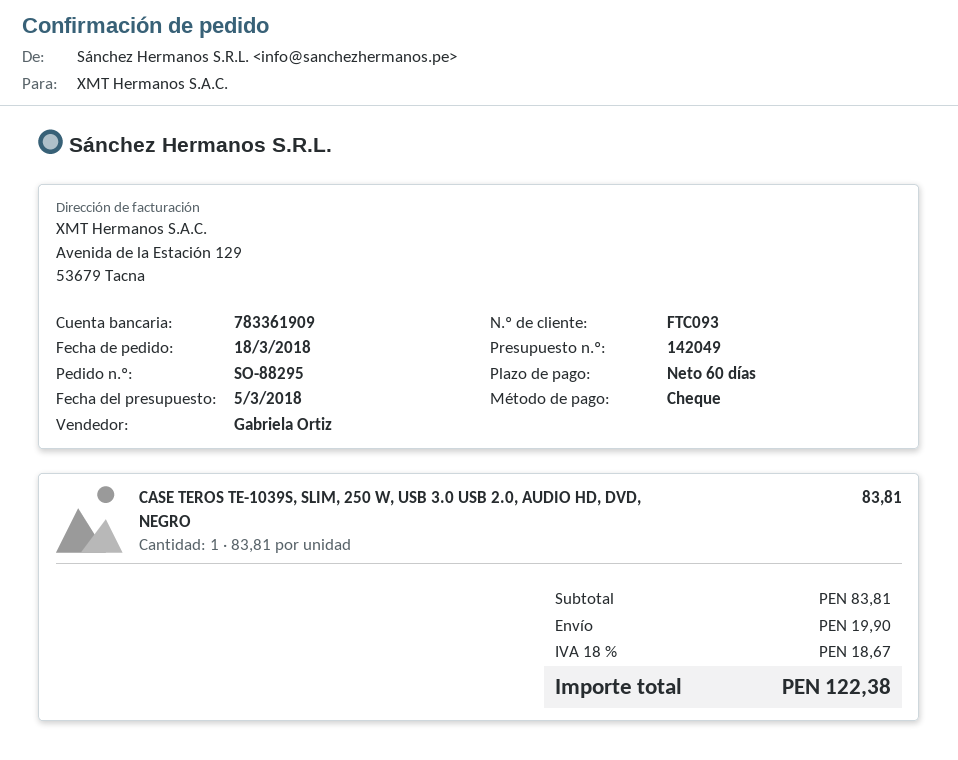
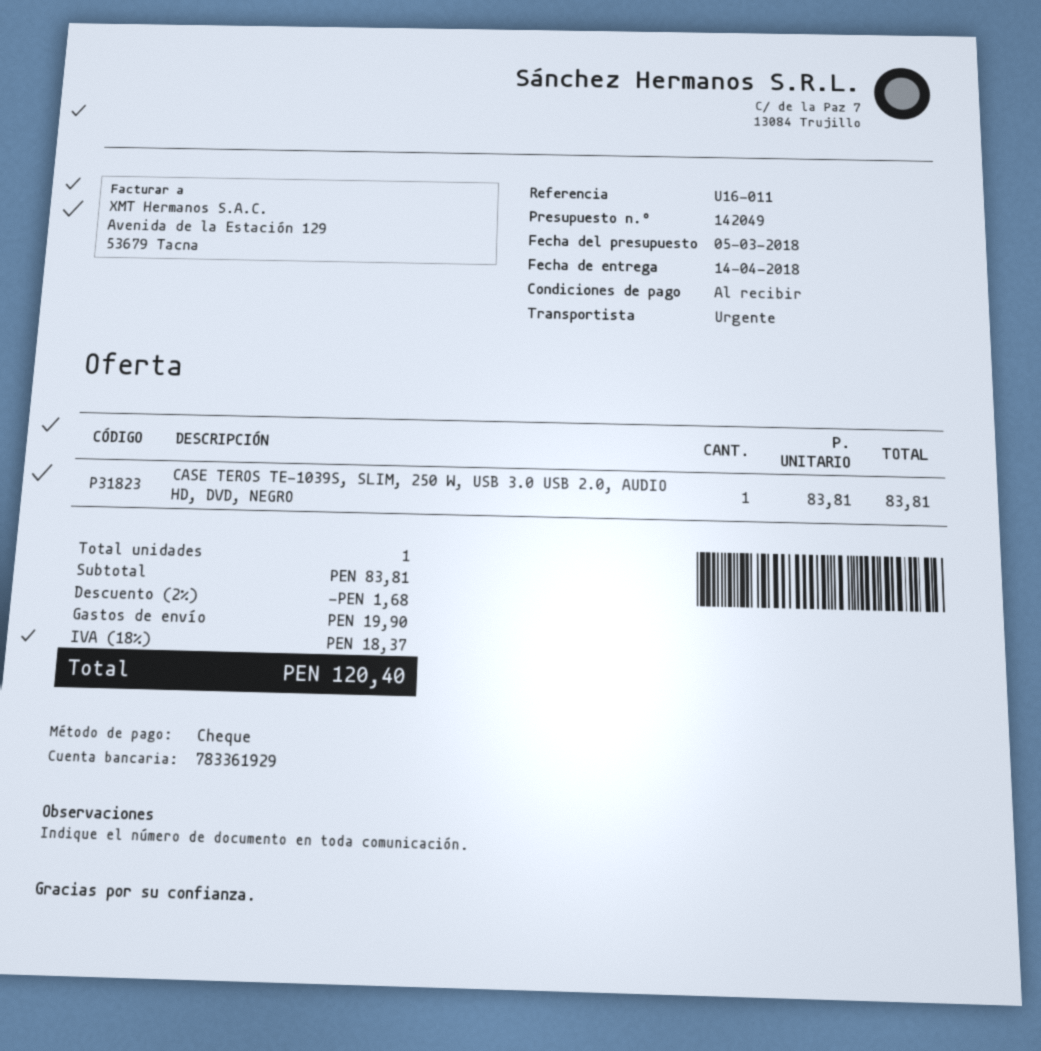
payment terms: 60 days -> on receipt
bank account: 783361909 -> 783361929
discount: none -> 2% = 1.68
tax: 18% = 18.67 -> 18% = 18.37
total: 122.38 -> 120.40

